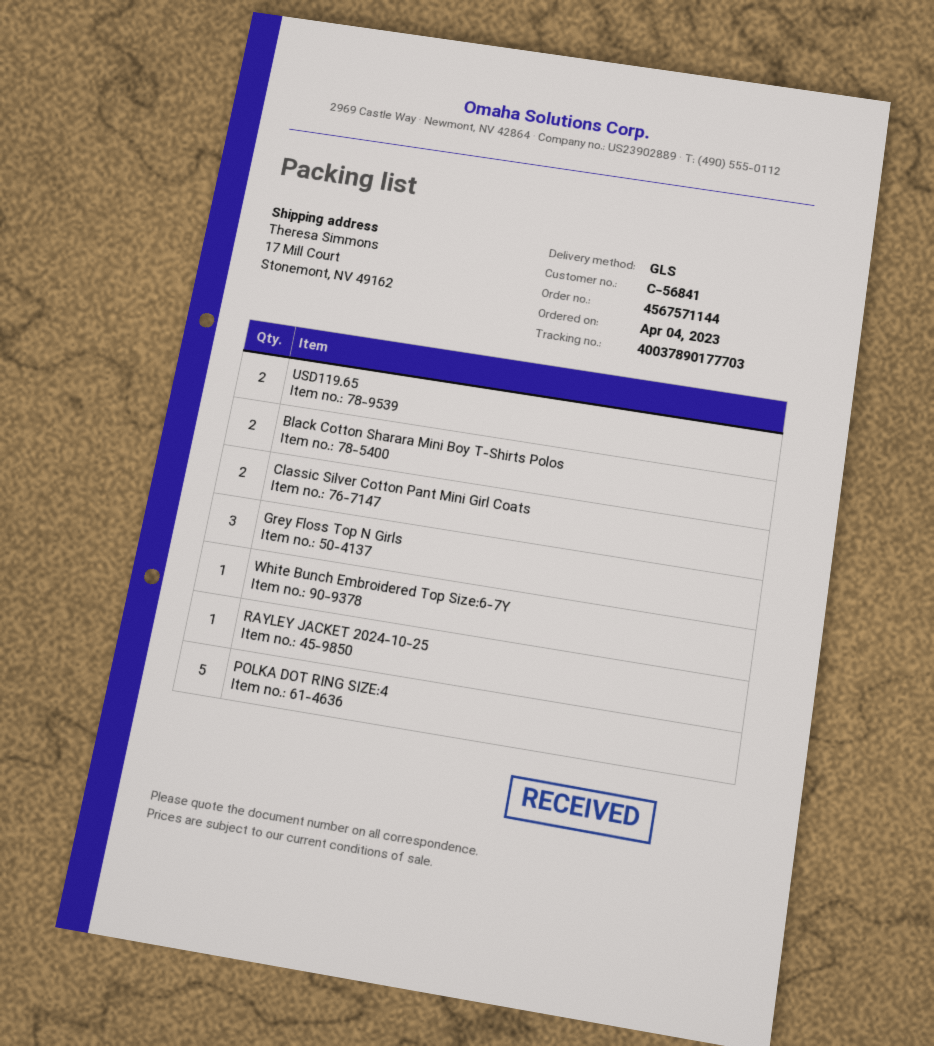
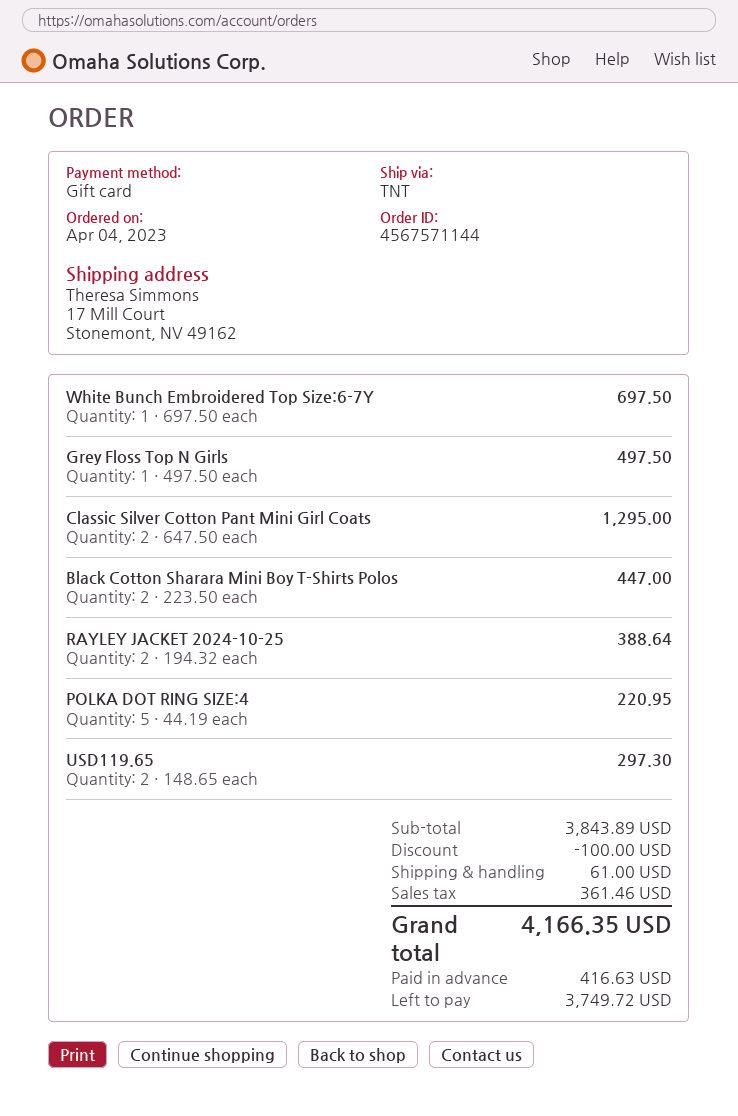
shipping method: GLS -> TNT
Grey Floss Top N Girls: 3 -> 1
RAYLEY JACKET 2024-10-25: 1 -> 2

